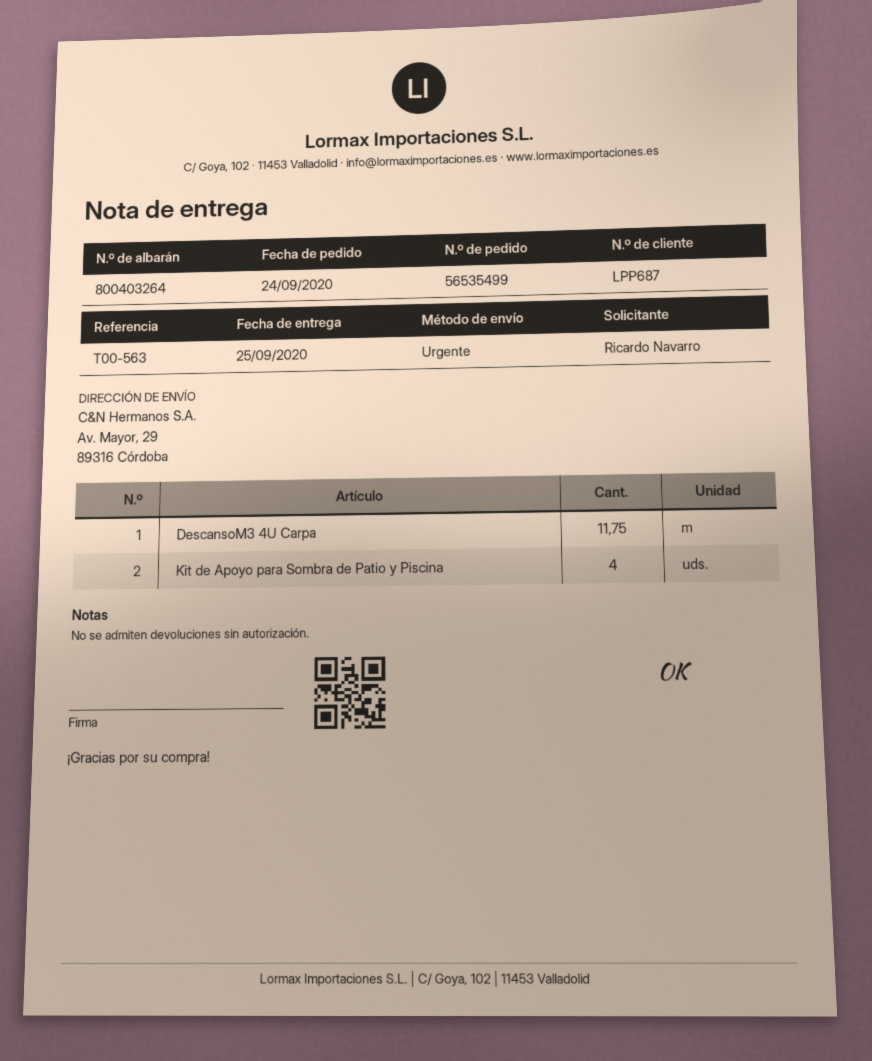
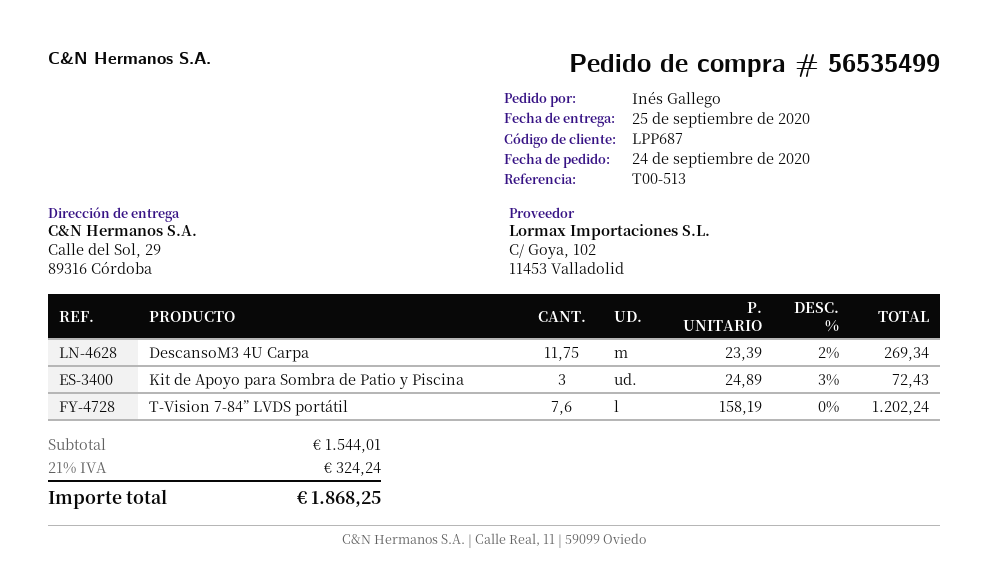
reference: T00-563 -> T00-513
ordered by: Ricardo Navarro -> Inés Gallego
ship to: Av. Mayor, 29, 89316 Córdoba -> Calle del Sol, 29, 89316 Córdoba
Kit de Apoyo para Sombra de Patio y Piscina: 4 -> 3
T‑Vision 7‑84” LVDS portátil: none -> 7.6

